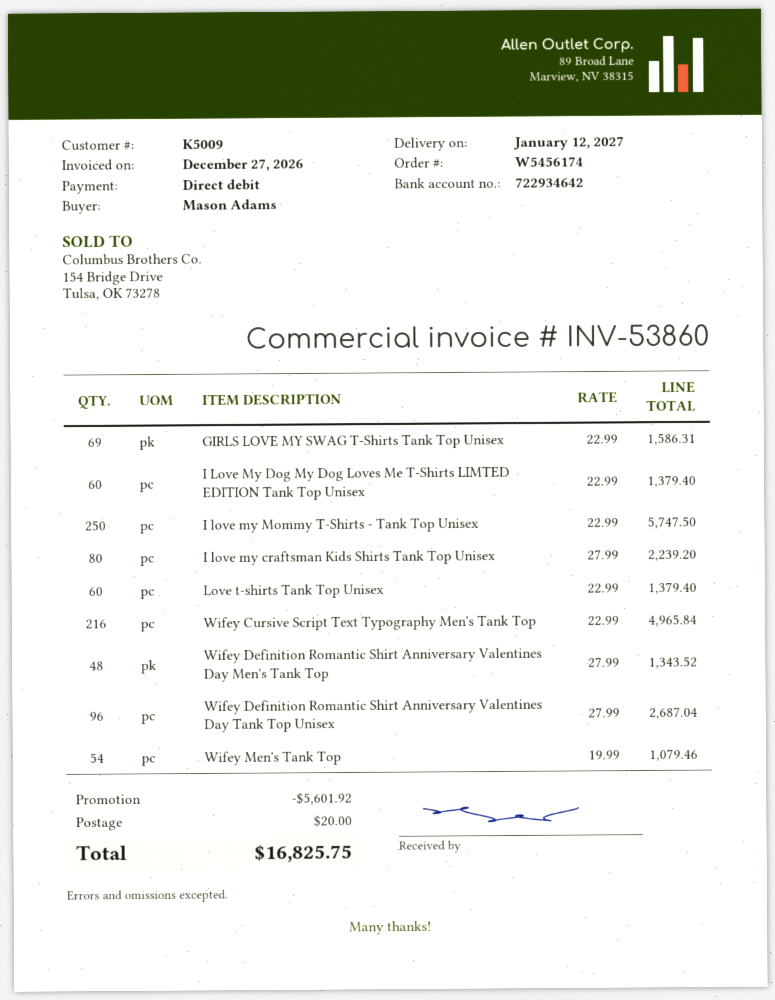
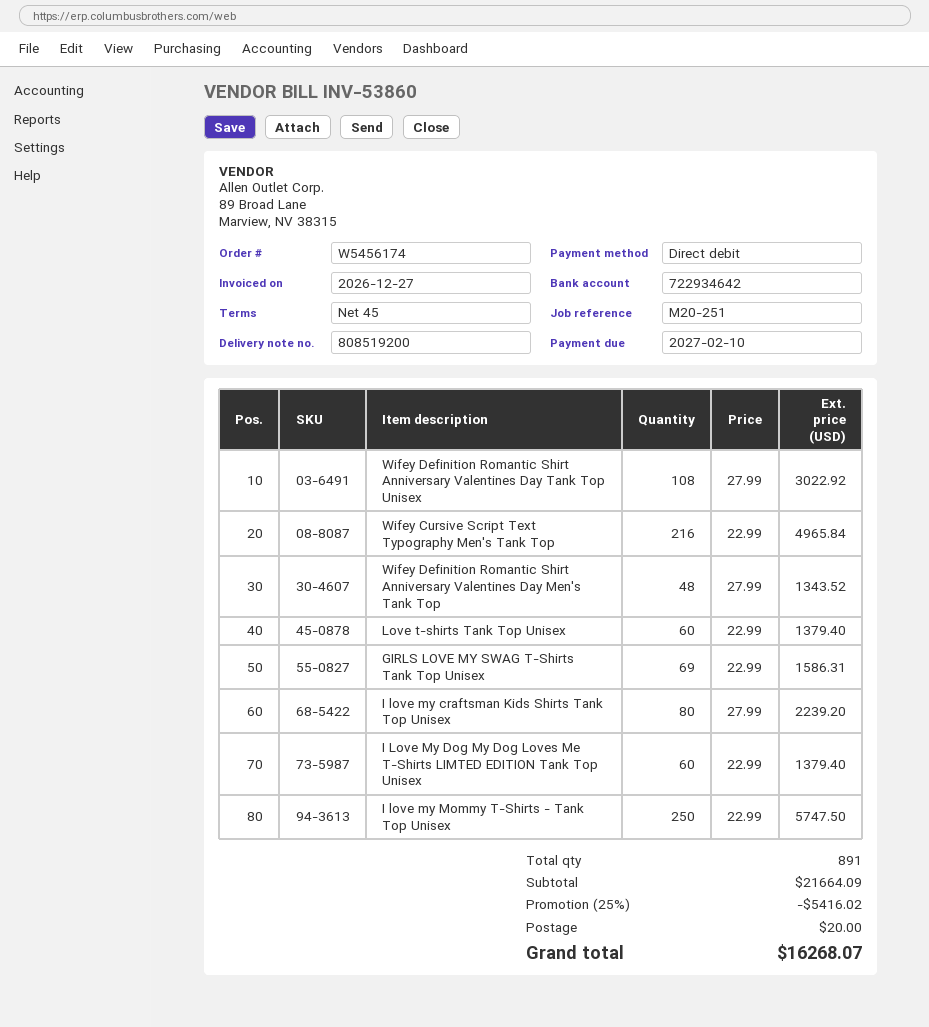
Wifey Definition Romantic Shirt Anniversary Valentines Day Tank Top Unisex: 96 x 27.99 = 2687.04 -> 108 x 27.99 = 3022.92
Wifey Men's Tank Top: 54 x 19.99 = 1079.46 -> none
discount: 5601.92 -> 5416.02
total: 16825.75 -> 16268.07

